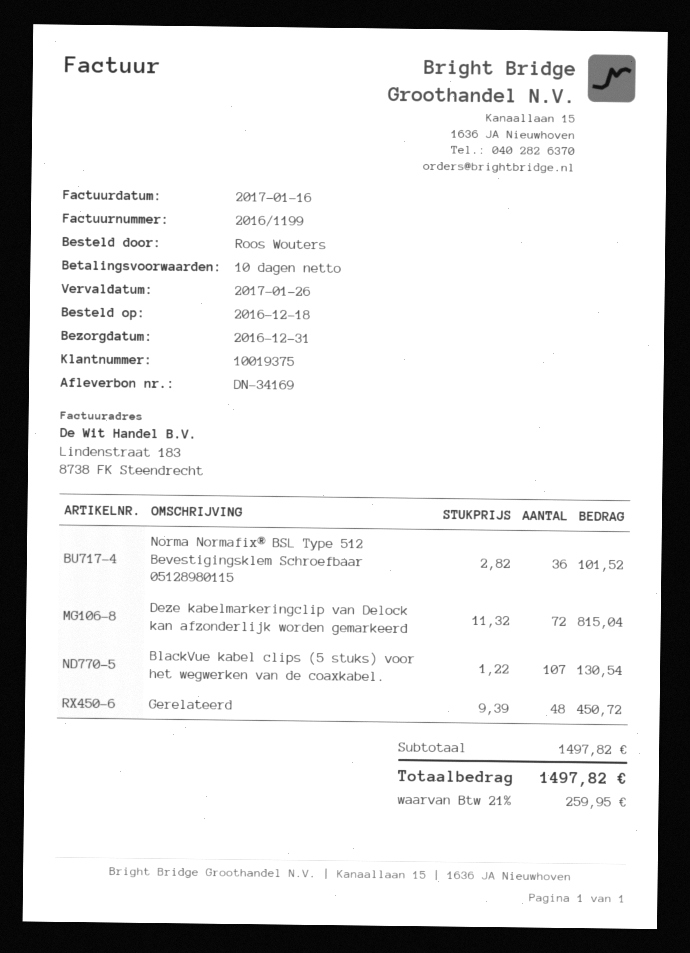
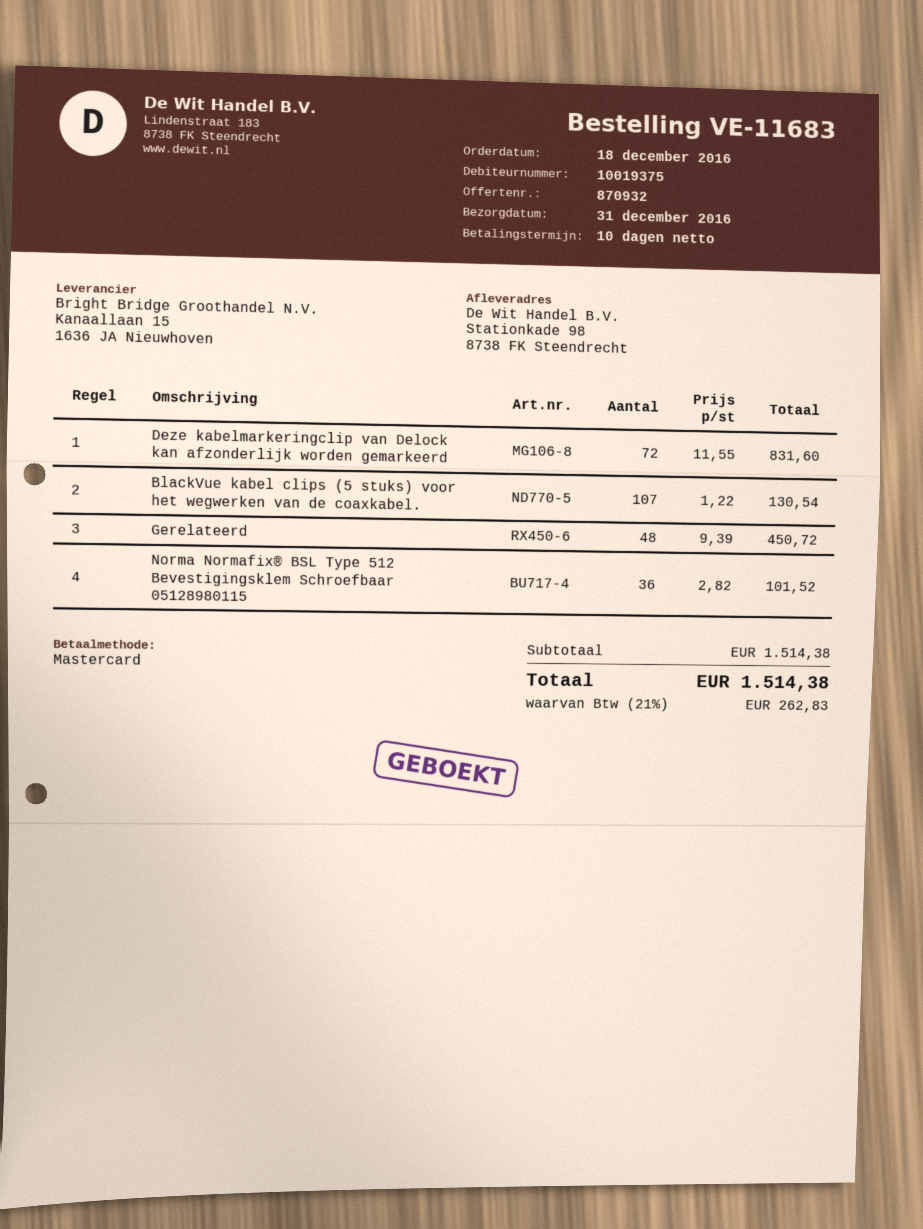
Deze kabelmarkeringclip van Delock kan afzonderlijk worden gemarkeerd: 72 x 11.32 = 815.04 -> 72 x 11.55 = 831.60
subtotal: 1497.82 -> 1514.38
tax: 21% = 259.95 -> 21% = 262.83
total: 1497.82 -> 1514.38

